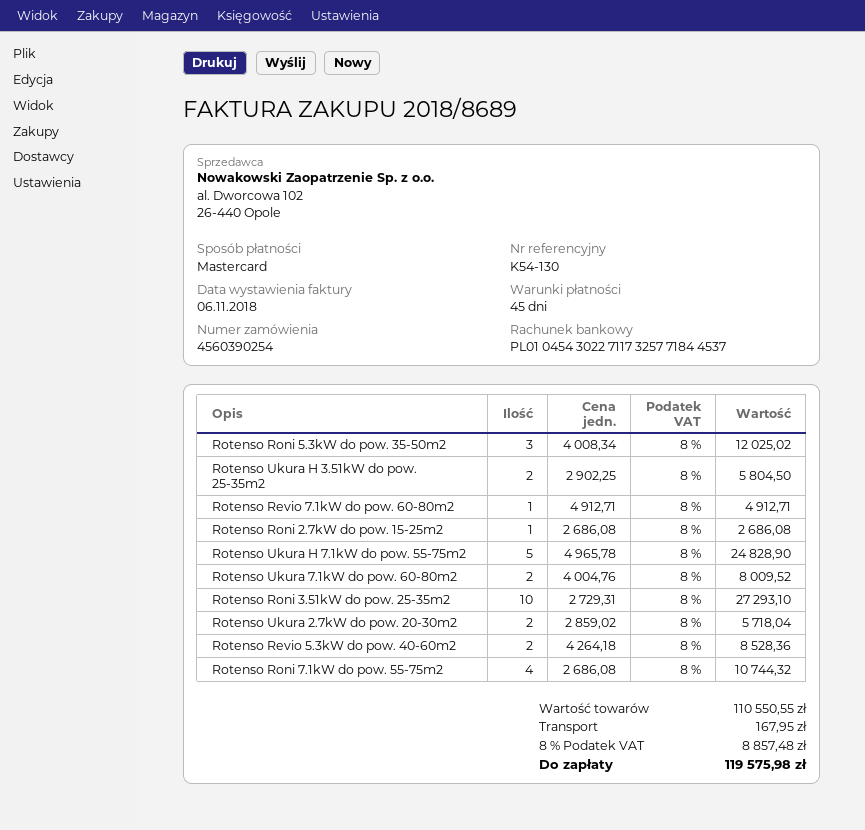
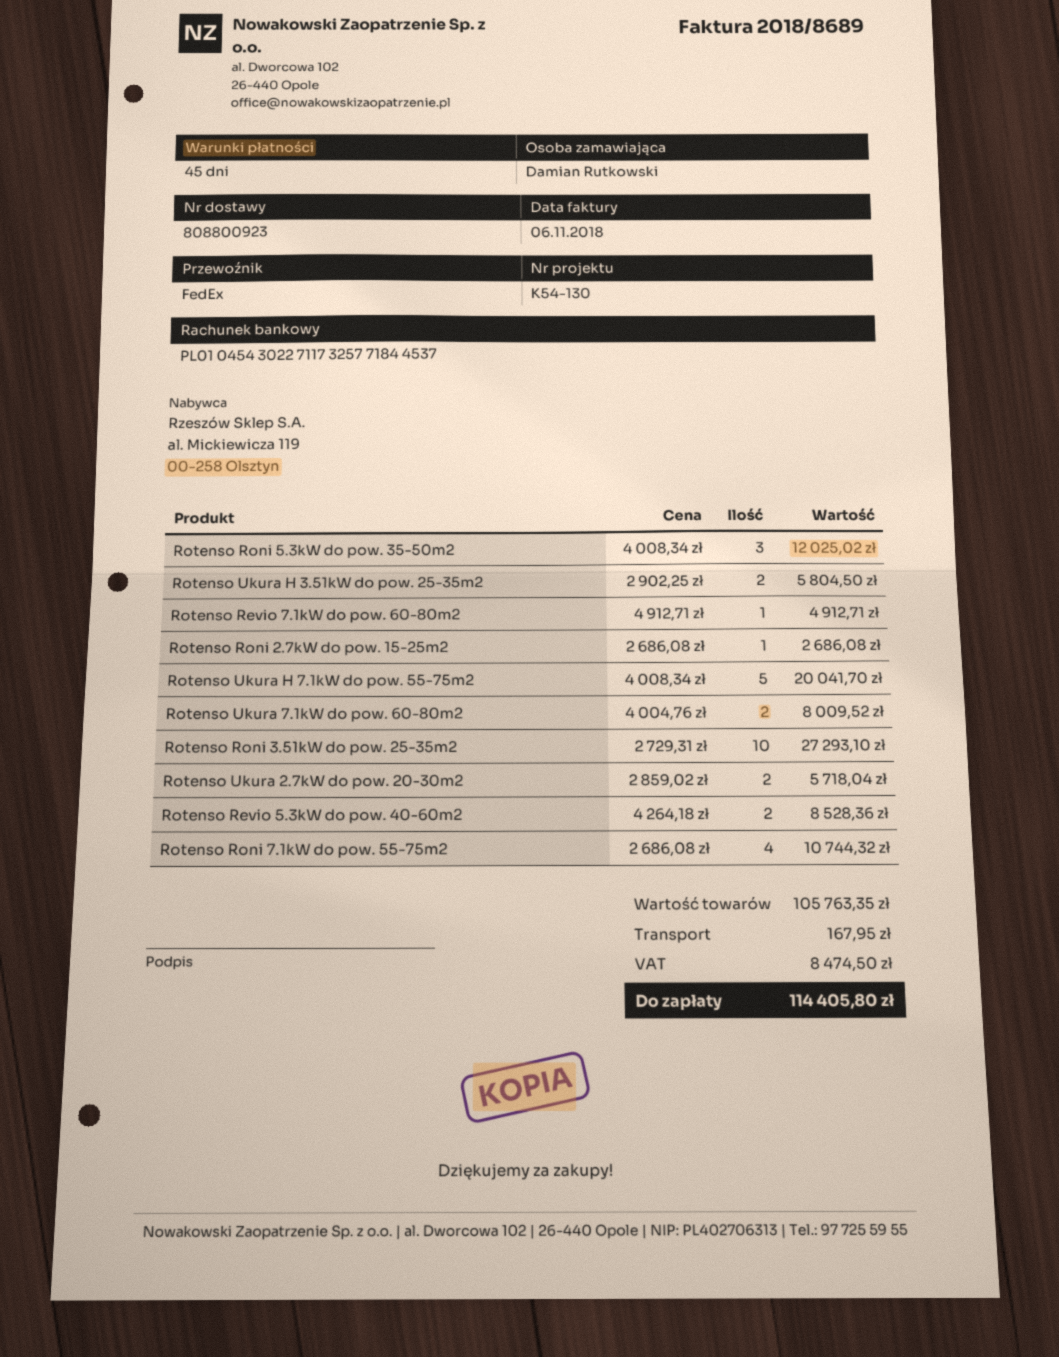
Rotenso Ukura H 7.1kW do pow. 55-75m2: 5 x 4965.78 = 24828.90 -> 5 x 4008.34 = 20041.70
subtotal: 110550.55 -> 105763.35
tax: 8857.48 -> 8474.50
total: 119575.98 -> 114405.80

